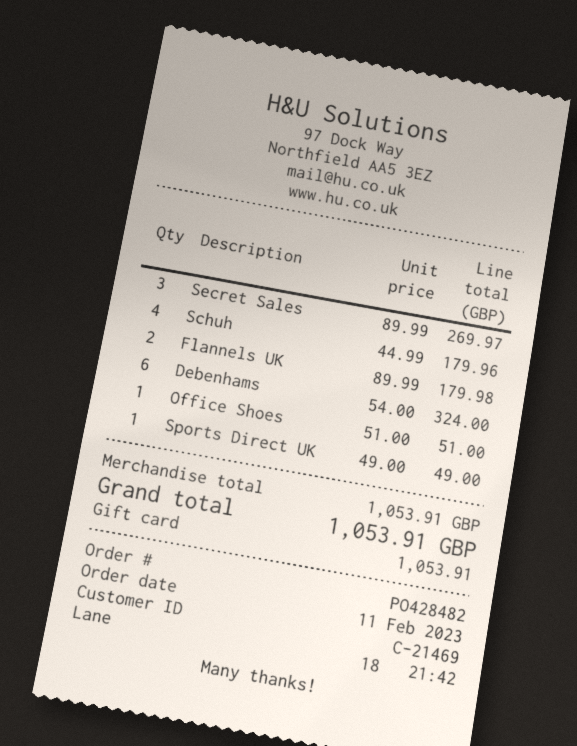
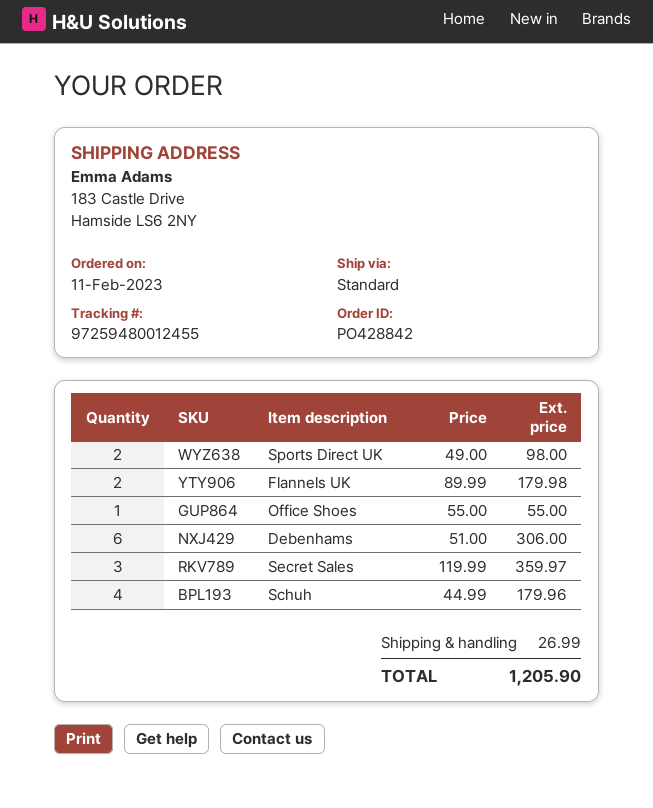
order number: PO428482 -> PO428842
Secret Sales: 3 x 89.99 = 269.97 -> 3 x 119.99 = 359.97
Debenhams: 6 x 54.00 = 324.00 -> 6 x 51.00 = 306.00
Office Shoes: 1 x 51.00 = 51.00 -> 1 x 55.00 = 55.00
Sports Direct UK: 1 x 49.00 = 49.00 -> 2 x 49.00 = 98.00
shipping: none -> 26.99
total: 1053.91 -> 1205.90

